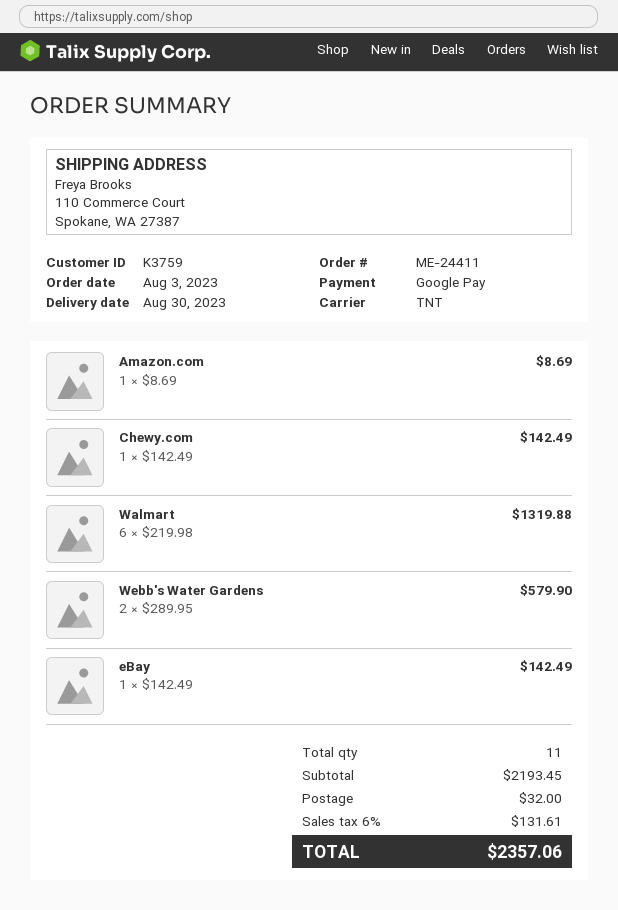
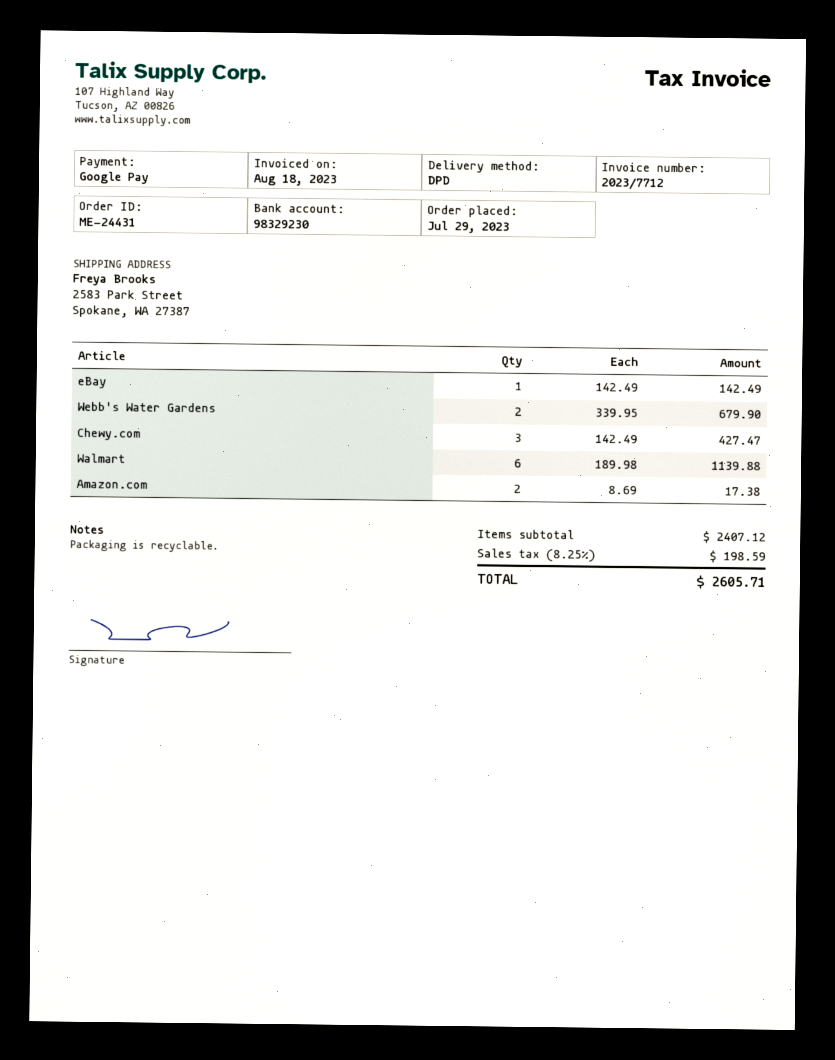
order number: ME-24411 -> ME-24431
order date: 2023-08-03 -> 2023-07-29
shipping method: TNT -> DPD
ship to: 110 Commerce Court, Spokane, WA 27387 -> 2583 Park Street, Spokane, WA 27387
Amazon.com: 1 x 8.69 = 8.69 -> 2 x 8.69 = 17.38
Chewy.com: 1 x 142.49 = 142.49 -> 3 x 142.49 = 427.47
Walmart: 6 x 219.98 = 1319.88 -> 6 x 189.98 = 1139.88
Webb's Water Gardens: 2 x 289.95 = 579.90 -> 2 x 339.95 = 679.90
subtotal: 2193.45 -> 2407.12
shipping: 32.00 -> none
tax: 6% = 131.61 -> 8.25% = 198.59
total: 2357.06 -> 2605.71

